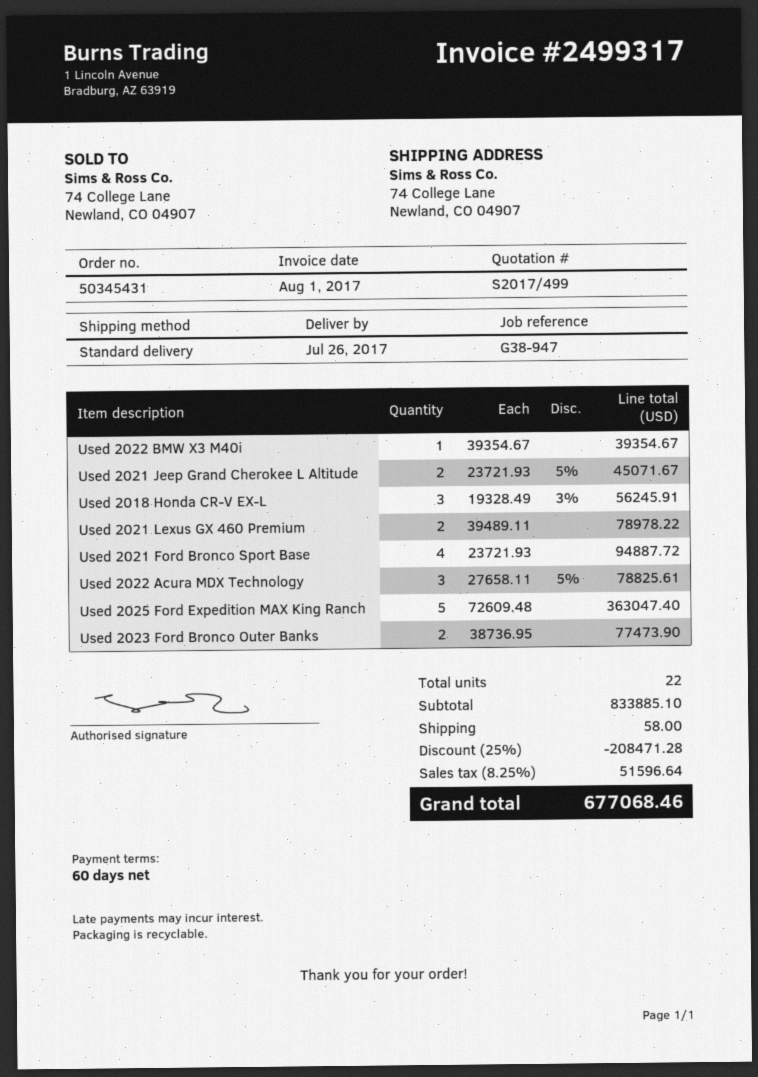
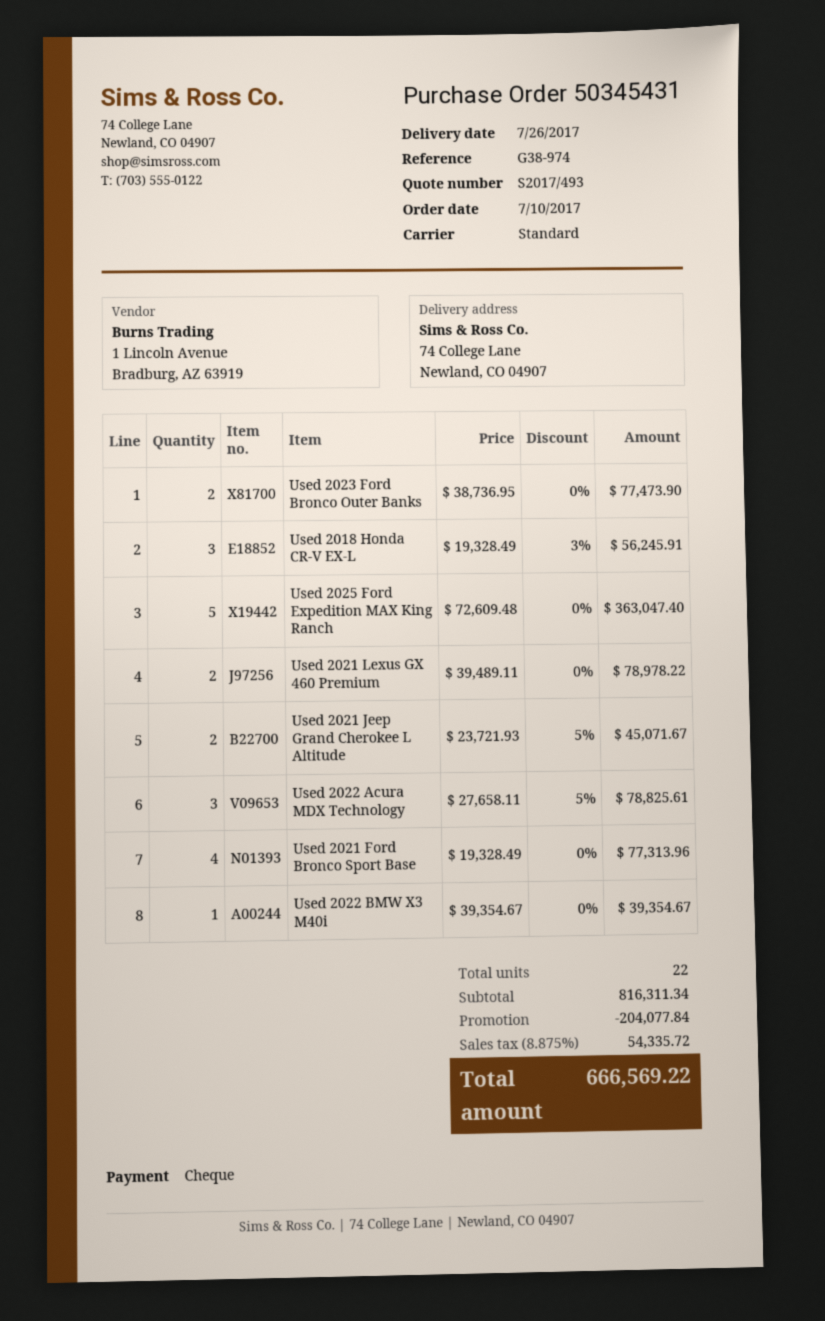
quote number: S2017/499 -> S2017/493
reference: G38-947 -> G38-974
Used 2021 Ford Bronco Sport Base: 4 x 23721.93 = 94887.72 -> 4 x 19328.49 = 77313.96
subtotal: 833885.10 -> 816311.34
discount: 208471.28 -> 204077.84
shipping: 58.00 -> none
tax: 8.25% = 51596.64 -> 8.875% = 54335.72
total: 677068.46 -> 666569.22

